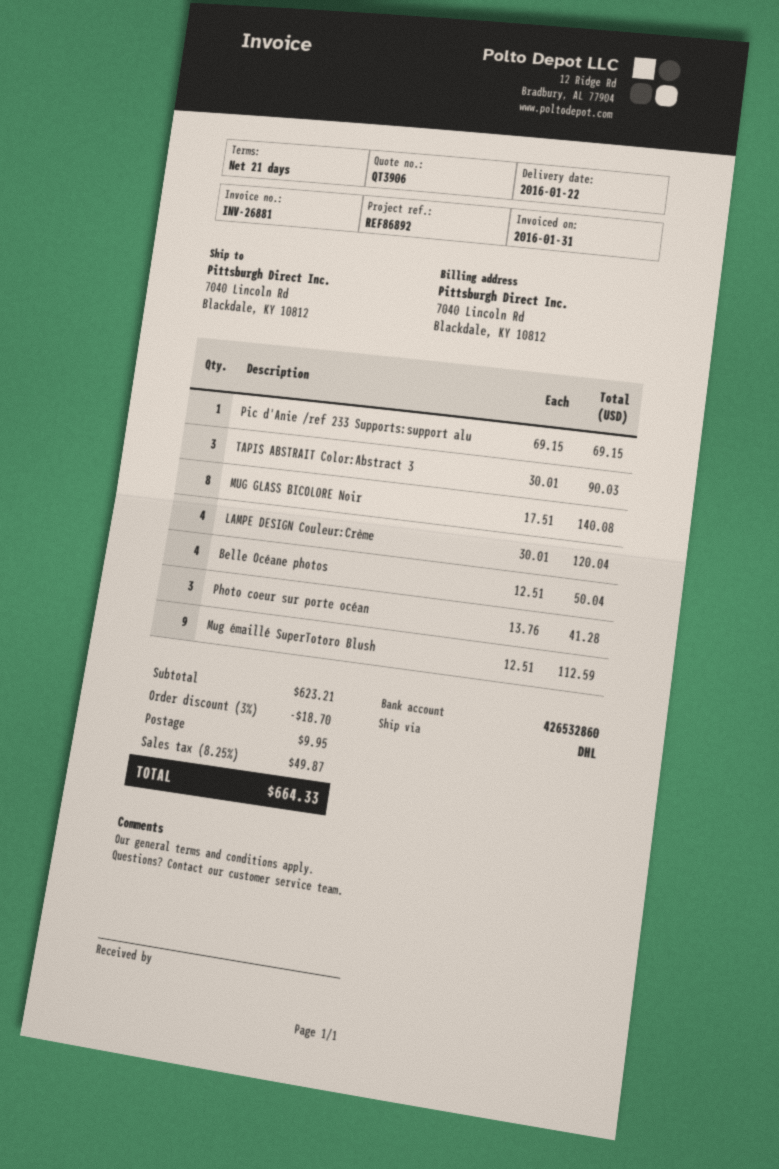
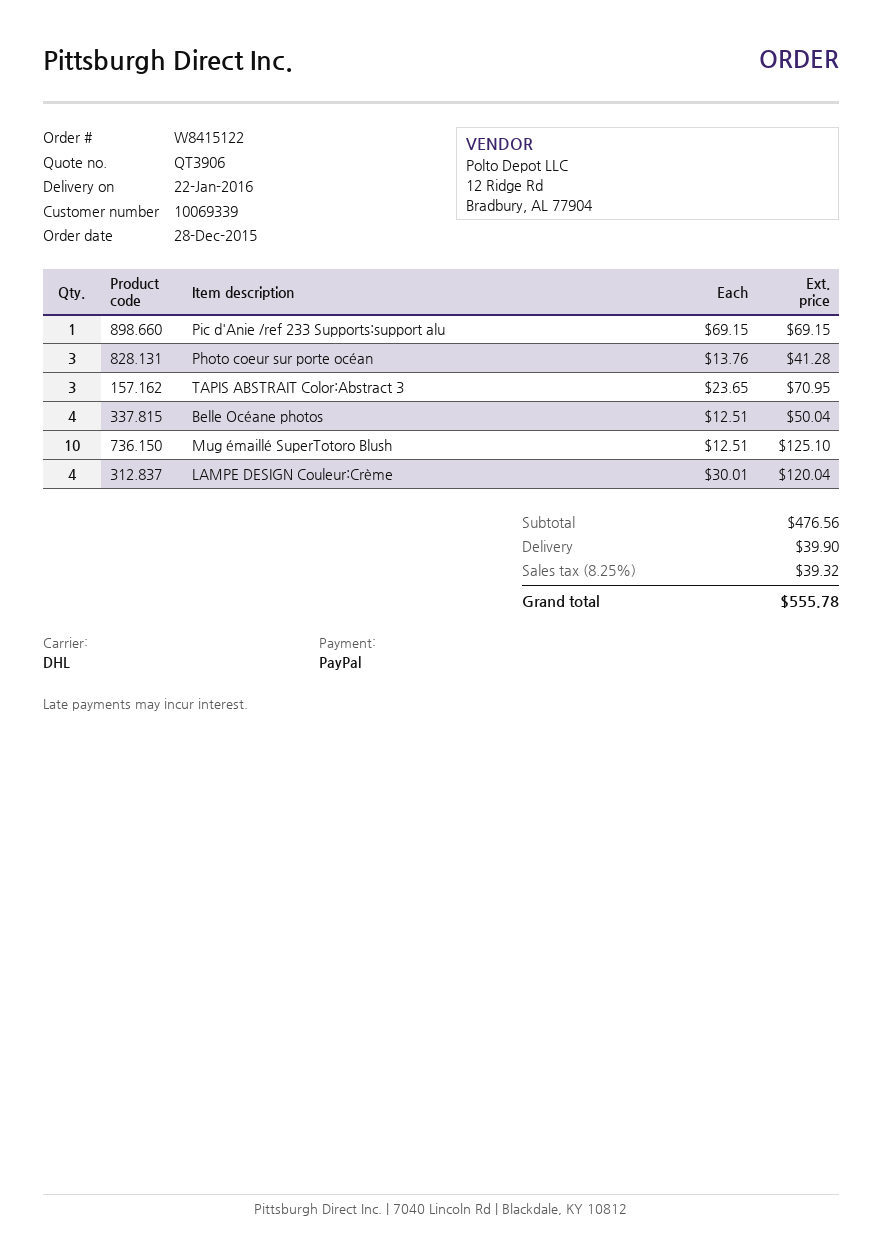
TAPIS ABSTRAIT Color:Abstract 3: 3 x 30.01 = 90.03 -> 3 x 23.65 = 70.95
MUG GLASS BICOLORE Noir: 8 x 17.51 = 140.08 -> none
Mug émaillé SuperTotoro Blush: 9 x 12.51 = 112.59 -> 10 x 12.51 = 125.10
subtotal: 623.21 -> 476.56
discount: 3% = 18.70 -> none
shipping: 9.95 -> 39.90
tax: 8.25% = 49.87 -> 8.25% = 39.32
total: 664.33 -> 555.78

